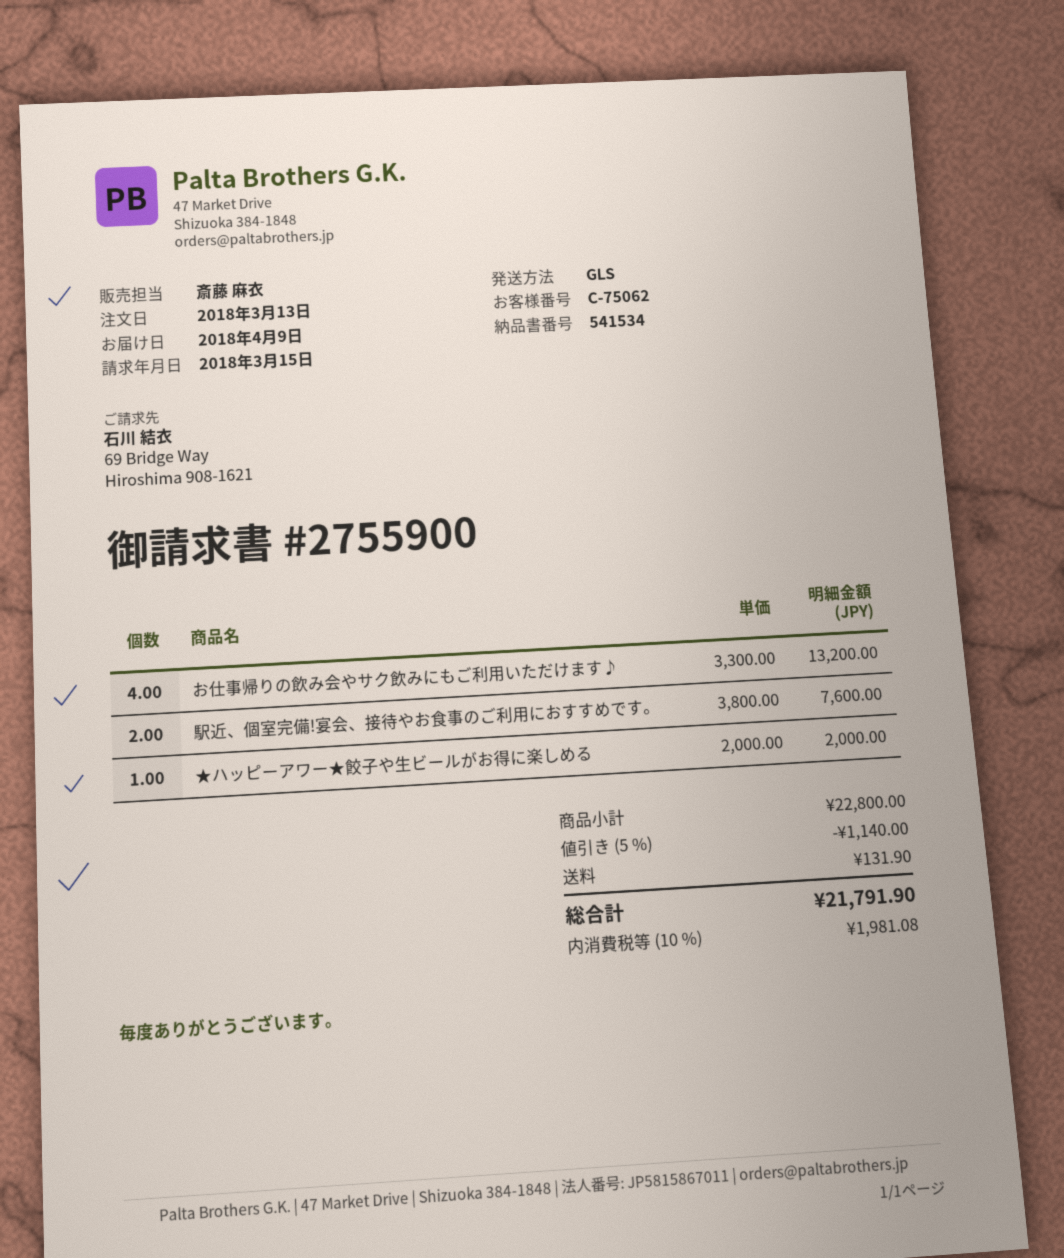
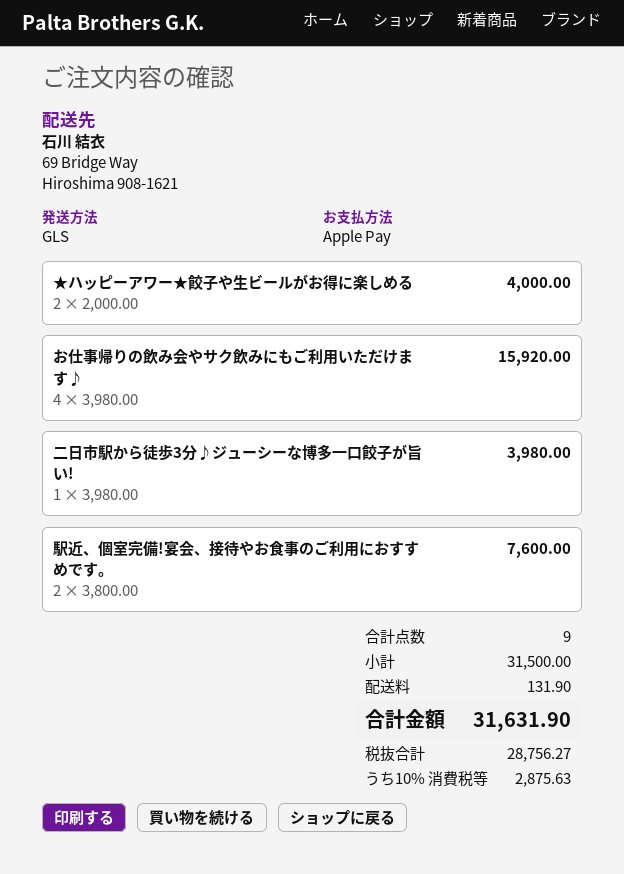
お仕事帰りの飲み会やサク飲みにもご利用いただけます♪: 4 x 3300.00 = 13200.00 -> 4 x 3980.00 = 15920.00
★ハッピーアワー★餃子や生ビールがお得に楽しめる: 1 x 2000.00 = 2000.00 -> 2 x 2000.00 = 4000.00
二日市駅から徒歩3分♪ジューシーな博多一口餃子が旨い!: none -> 1 x 3980.00 = 3980.00
subtotal: 22800.00 -> 31500.00
discount: 5% = 1140.00 -> none
tax: 10% = 1981.08 -> 10% = 2875.63
total: 21791.90 -> 31631.90

